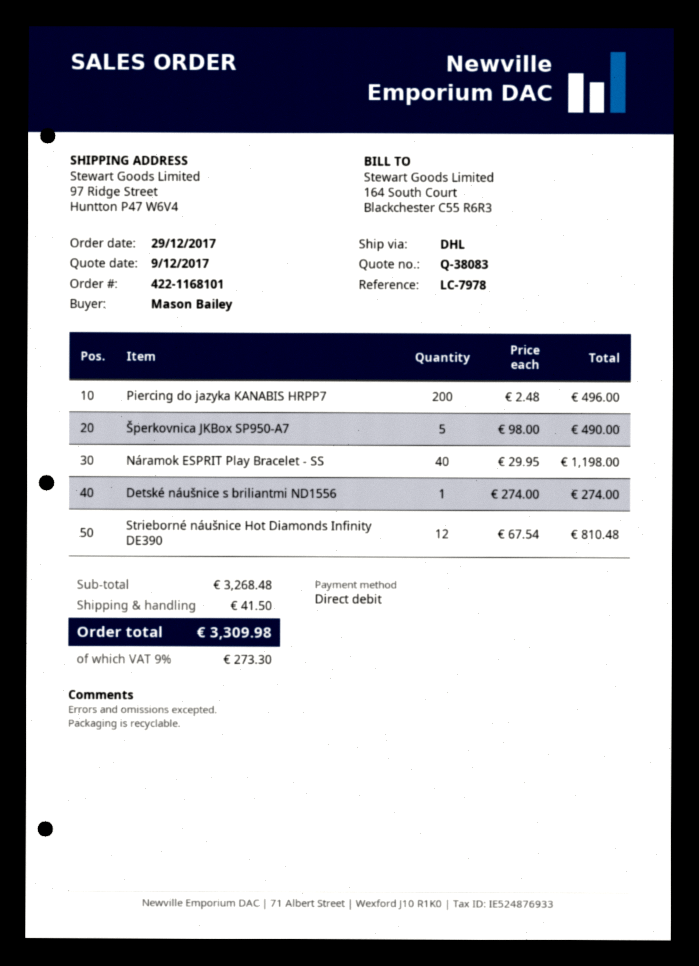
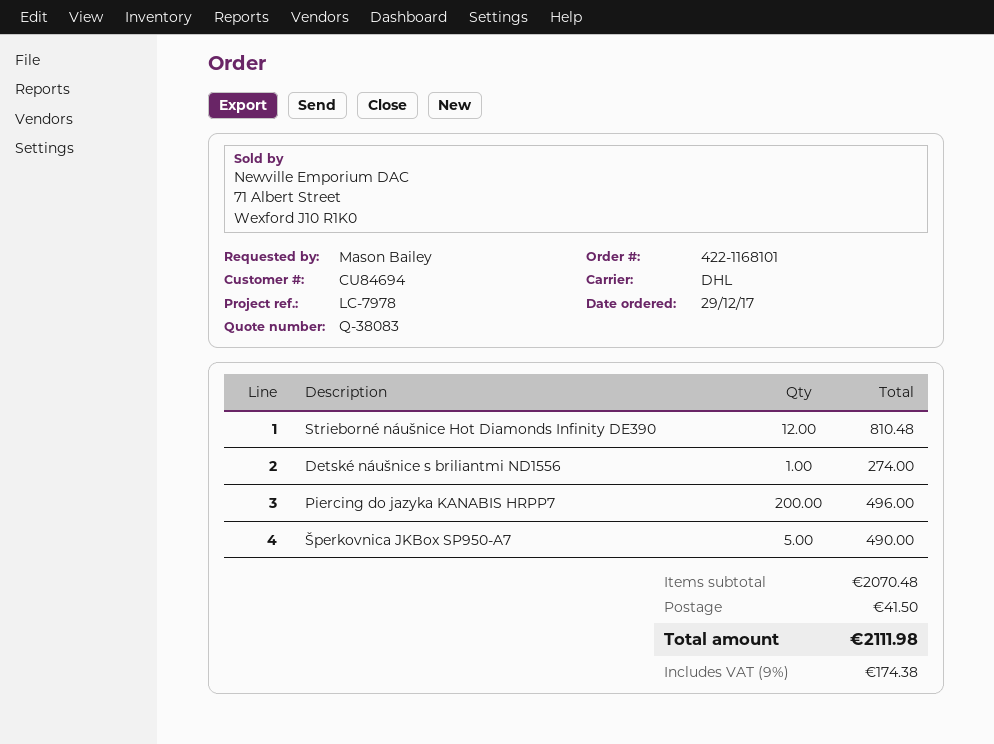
Náramok ESPRIT Play Bracelet - SS: 40 for 1198.00 -> none
subtotal: 3268.48 -> 2070.48
tax: 9% = 273.30 -> 9% = 174.38
total: 3309.98 -> 2111.98

